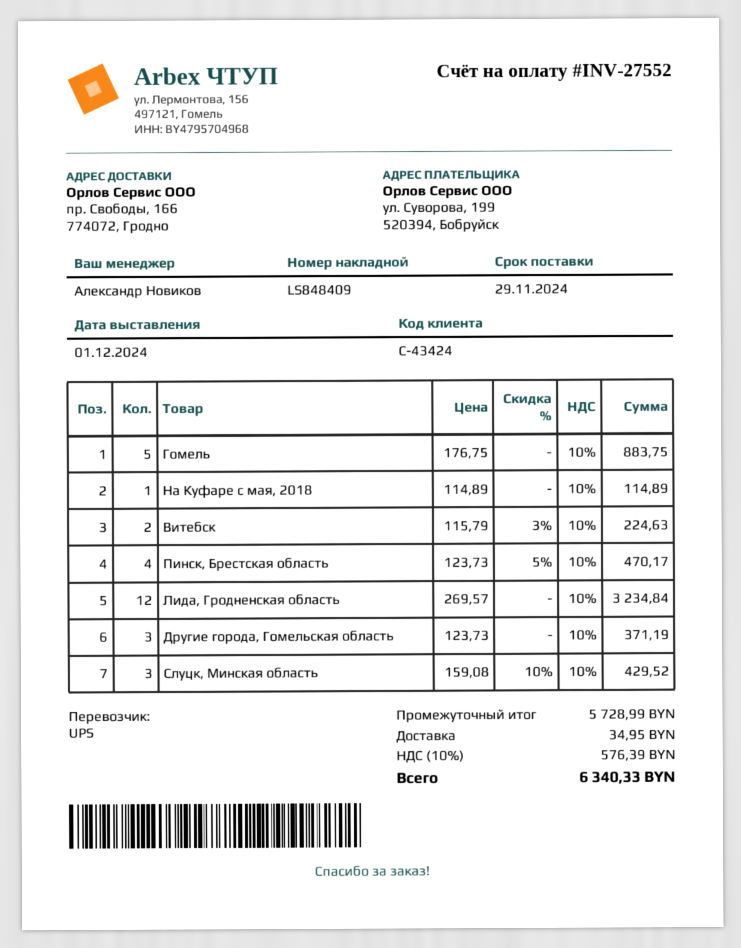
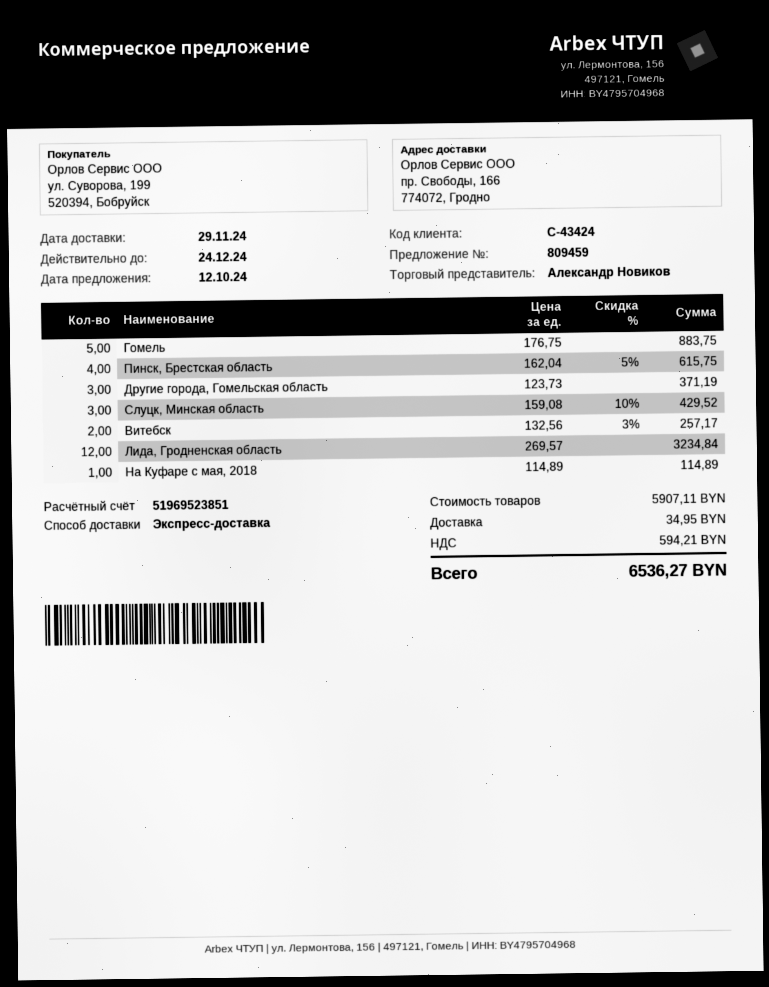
shipping method: UPS -> express
Витебск: 2 x 115.79 - 3% = 224.63 -> 2 x 132.56 - 3% = 257.17
Пинск, Брестская область: 4 x 123.73 - 5% = 470.17 -> 4 x 162.04 - 5% = 615.75
subtotal: 5728.99 -> 5907.11
tax: 576.39 -> 594.21
total: 6340.33 -> 6536.27

